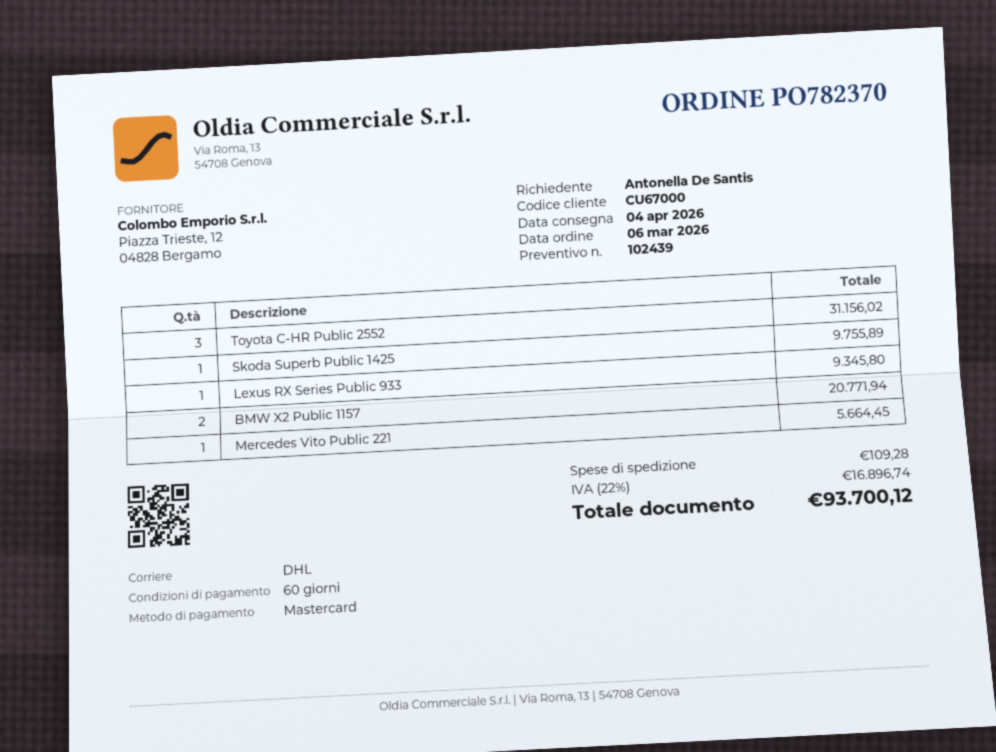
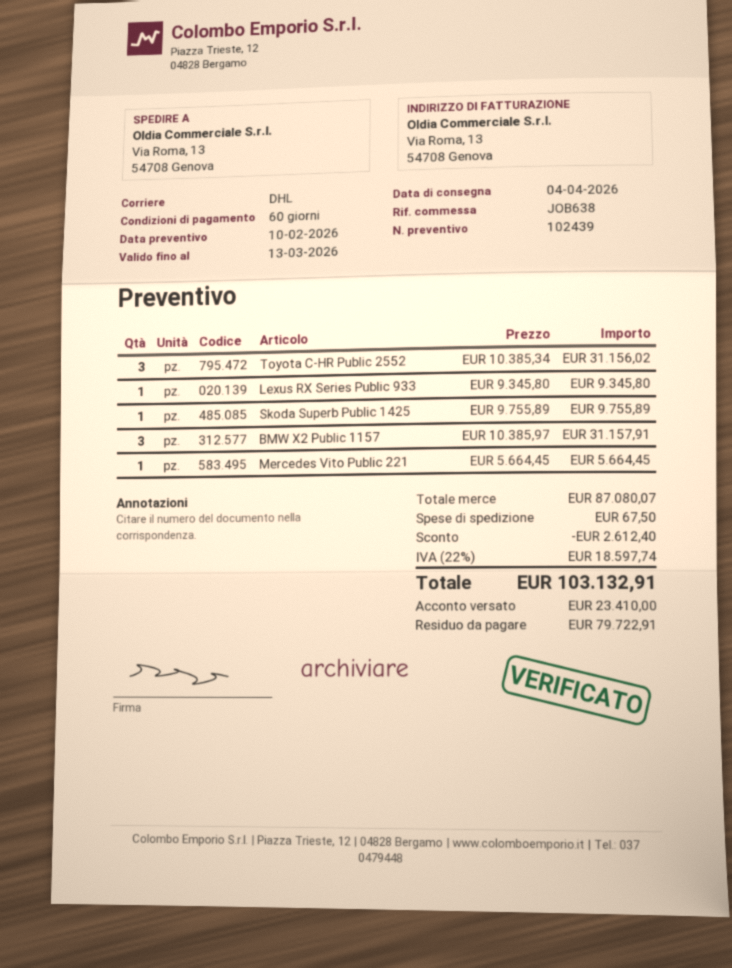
BMW X2 Public 1157: 2 for 20771.94 -> 3 for 31157.91
discount: none -> 2612.40
shipping: 109.28 -> 67.50
tax: 22% = 16896.74 -> 22% = 18597.74
total: 93700.12 -> 103132.91

